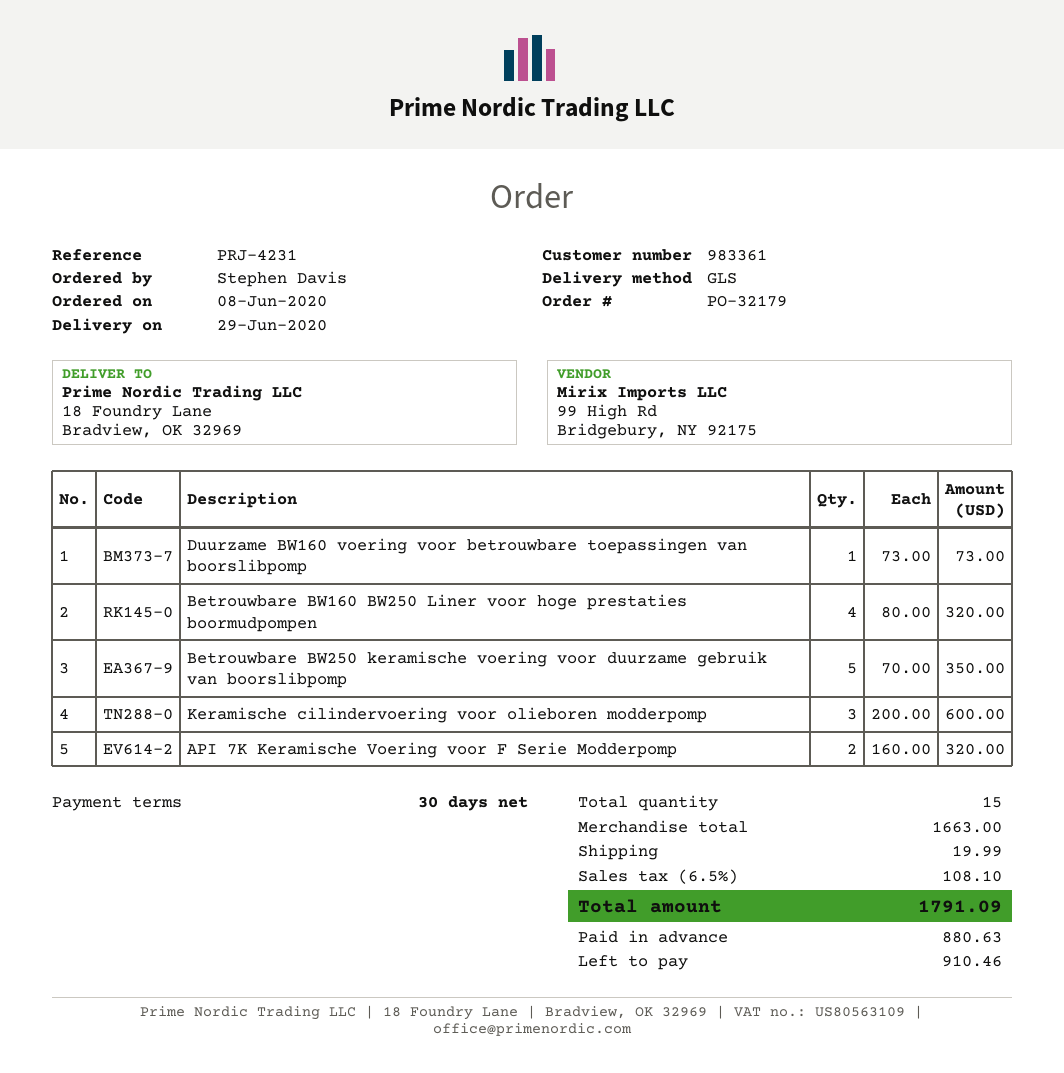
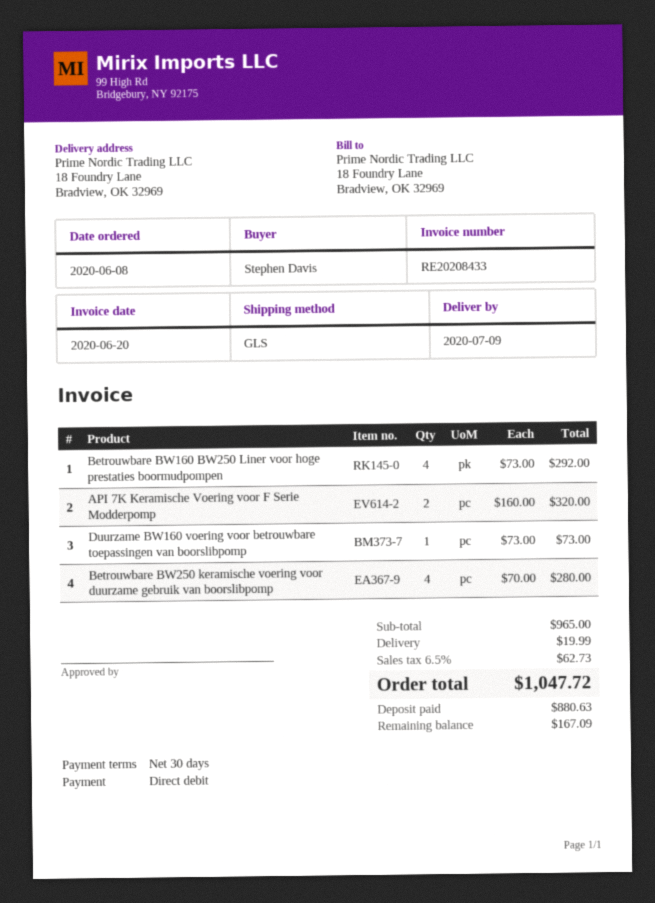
delivery date: 2020-06-29 -> 2020-07-09
Betrouwbare BW160 BW250 Liner voor hoge prestaties boormudpompen: 4 x 80.00 = 320.00 -> 4 x 73.00 = 292.00
Betrouwbare BW250 keramische voering voor duurzame gebruik van boorslibpomp: 5 x 70.00 = 350.00 -> 4 x 70.00 = 280.00
Keramische cilindervoering voor olieboren modderpomp: 3 x 200.00 = 600.00 -> none
subtotal: 1663.00 -> 965.00
tax: 6.5% = 108.10 -> 6.5% = 62.73
total: 1791.09 -> 1047.72
balance: 910.46 -> 167.09

